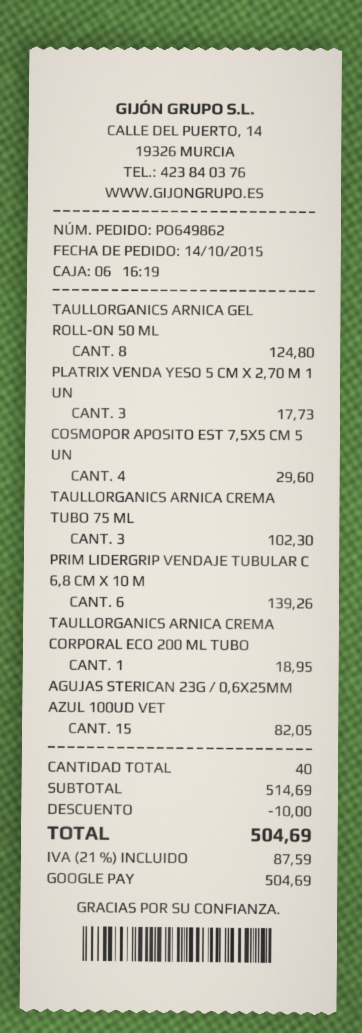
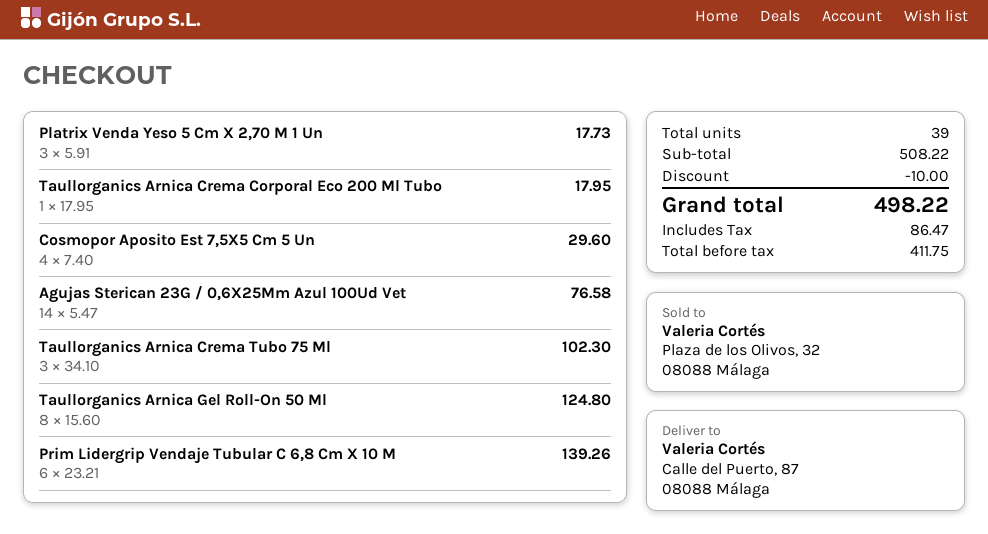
TAULLORGANICS ARNICA CREMA CORPORAL ECO 200 ML TUBO: 1 for 18.95 -> 1 for 17.95
AGUJAS STERICAN 23G / 0,6X25MM AZUL 100UD VET: 15 for 82.05 -> 14 for 76.58
total quantity: 40 -> 39
subtotal: 514.69 -> 508.22
tax: 87.59 -> 86.47
total: 504.69 -> 498.22

